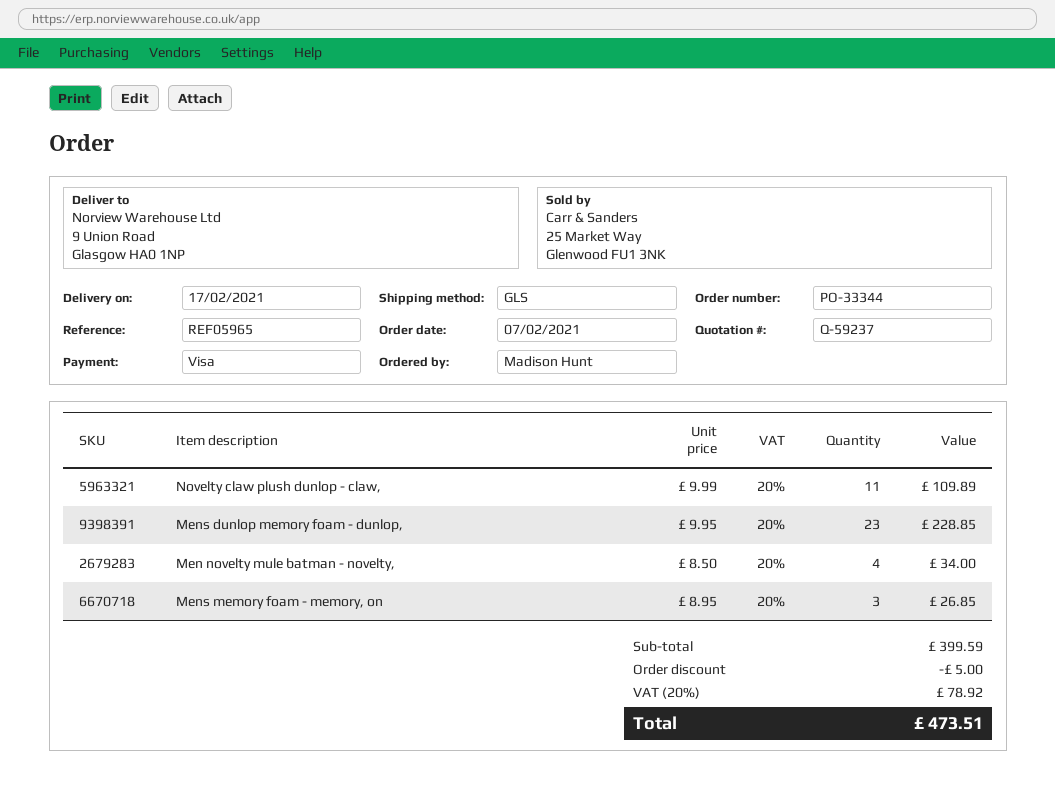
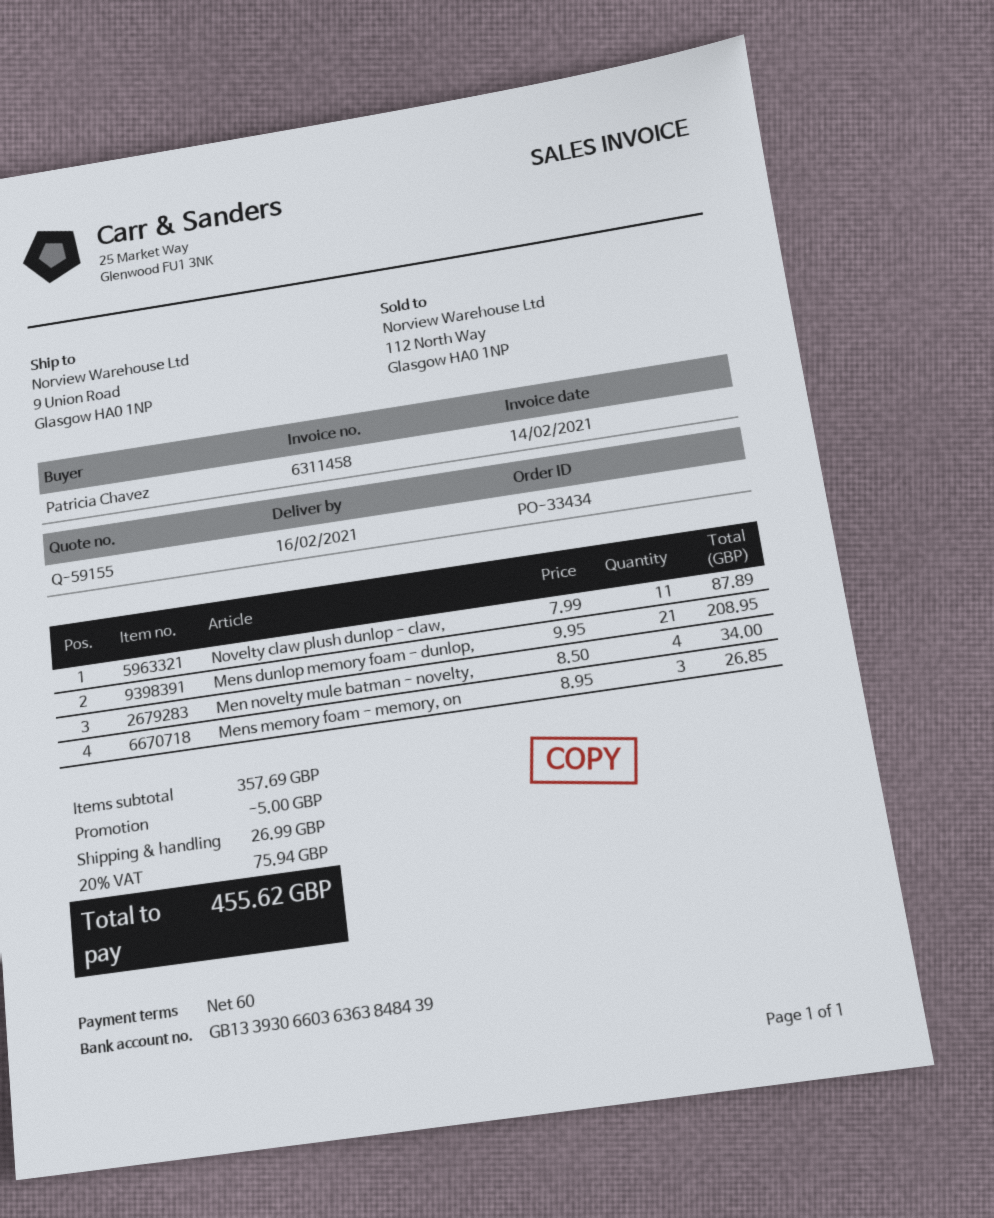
quote number: Q-59237 -> Q-59155
order number: PO-33344 -> PO-33434
delivery date: 2021-02-17 -> 2021-02-16
ordered by: Madison Hunt -> Patricia Chavez
Novelty claw plush dunlop - claw,: 11 x 9.99 = 109.89 -> 11 x 7.99 = 87.89
Mens dunlop memory foam - dunlop,: 23 x 9.95 = 228.85 -> 21 x 9.95 = 208.95
subtotal: 399.59 -> 357.69
shipping: none -> 26.99
tax: 20% = 78.92 -> 20% = 75.94
total: 473.51 -> 455.62

